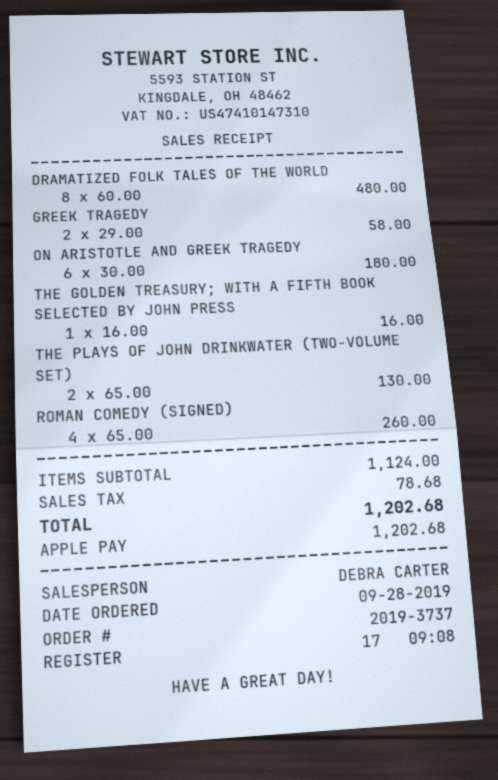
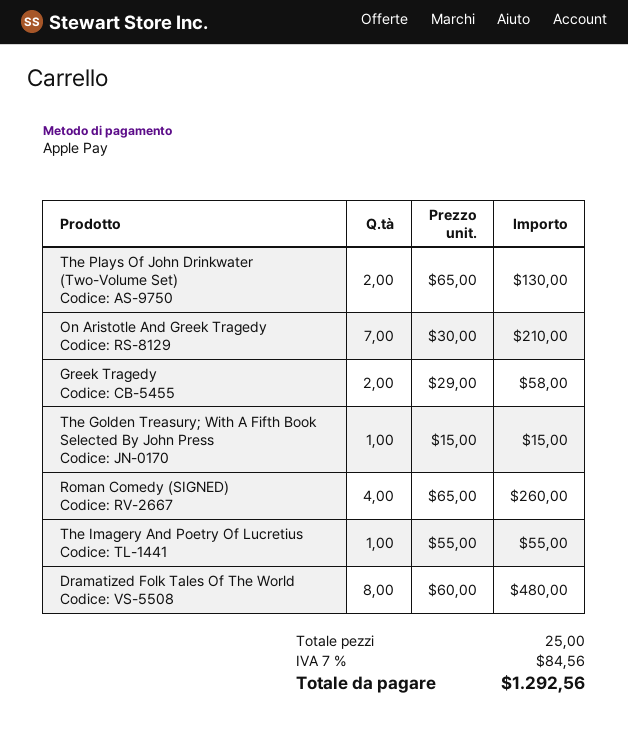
ON ARISTOTLE AND GREEK TRAGEDY: 6 x 30.00 = 180.00 -> 7 x 30.00 = 210.00
THE GOLDEN TREASURY; WITH A FIFTH BOOK SELECTED BY JOHN PRESS: 1 x 16.00 = 16.00 -> 1 x 15.00 = 15.00
The Imagery And Poetry Of Lucretius: none -> 1 x 55.00 = 55.00
tax: 78.68 -> 84.56
total: 1202.68 -> 1292.56

